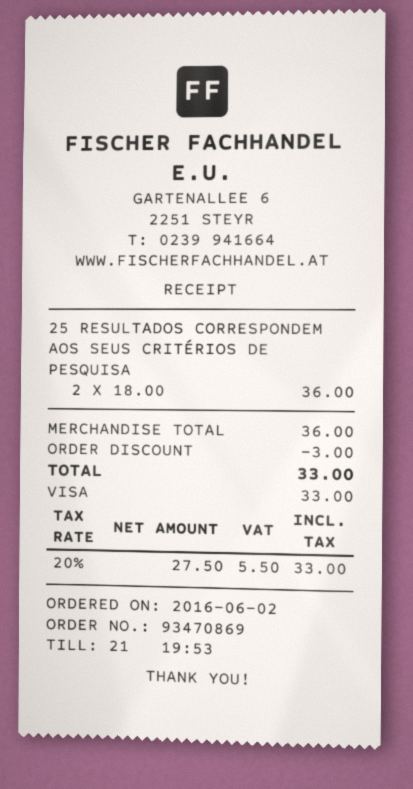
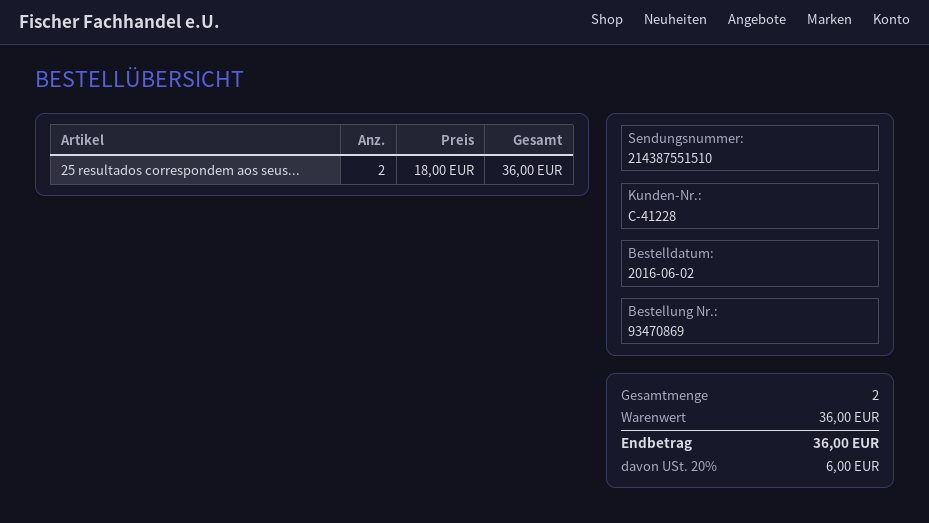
discount: 3.00 -> none
tax: 20% = 5.50 -> 20% = 6.00
total: 33.00 -> 36.00

